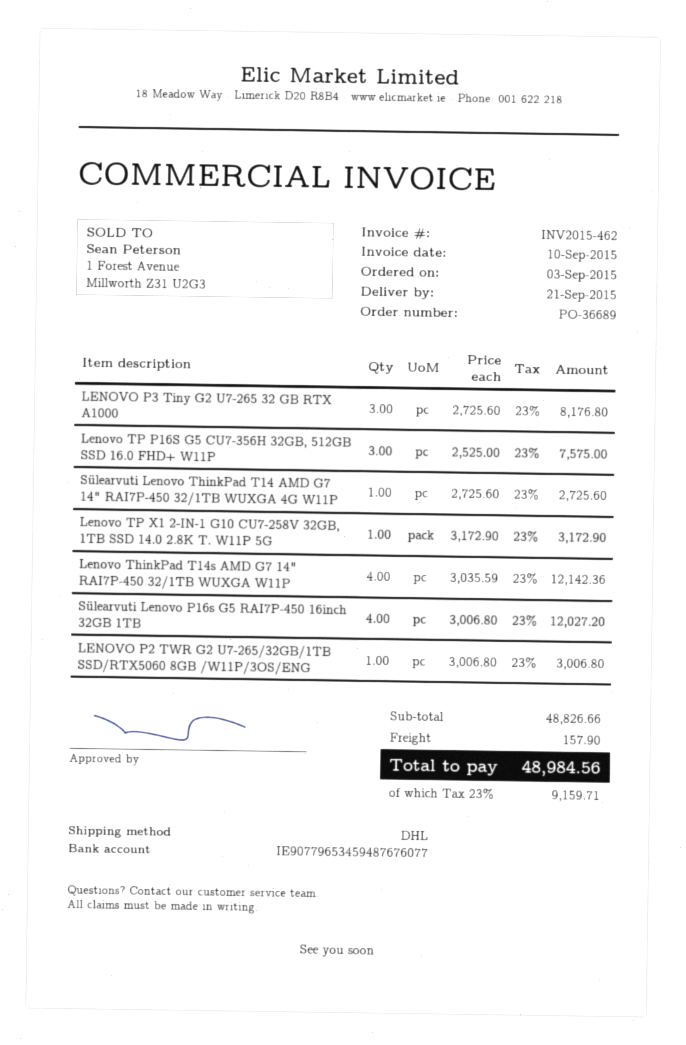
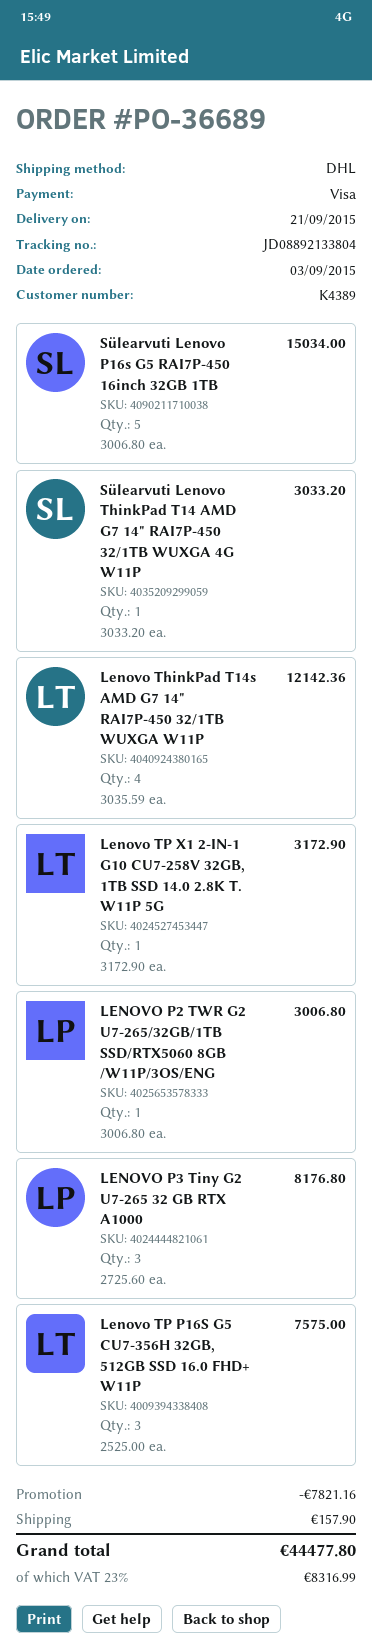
Sülearvuti Lenovo ThinkPad T14 AMD G7 14" RAI7P-450 32/1TB WUXGA 4G W11P: 1 x 2725.60 = 2725.60 -> 1 x 3033.20 = 3033.20
Sülearvuti Lenovo P16s G5 RAI7P-450 16inch 32GB 1TB: 4 x 3006.80 = 12027.20 -> 5 x 3006.80 = 15034.00
discount: none -> 7821.16
tax: 23% = 9159.71 -> 23% = 8316.99
total: 48984.56 -> 44477.80

